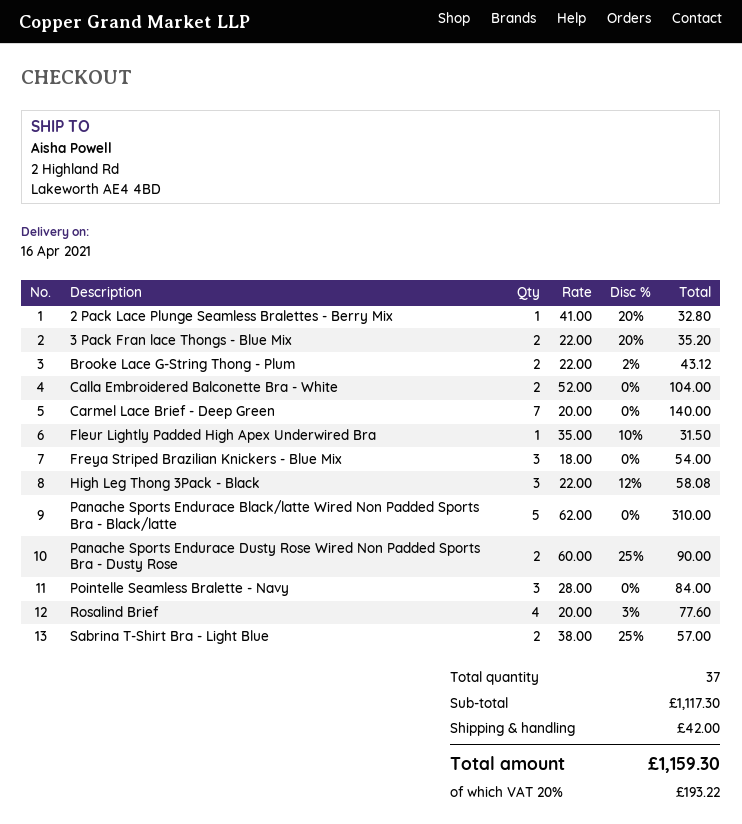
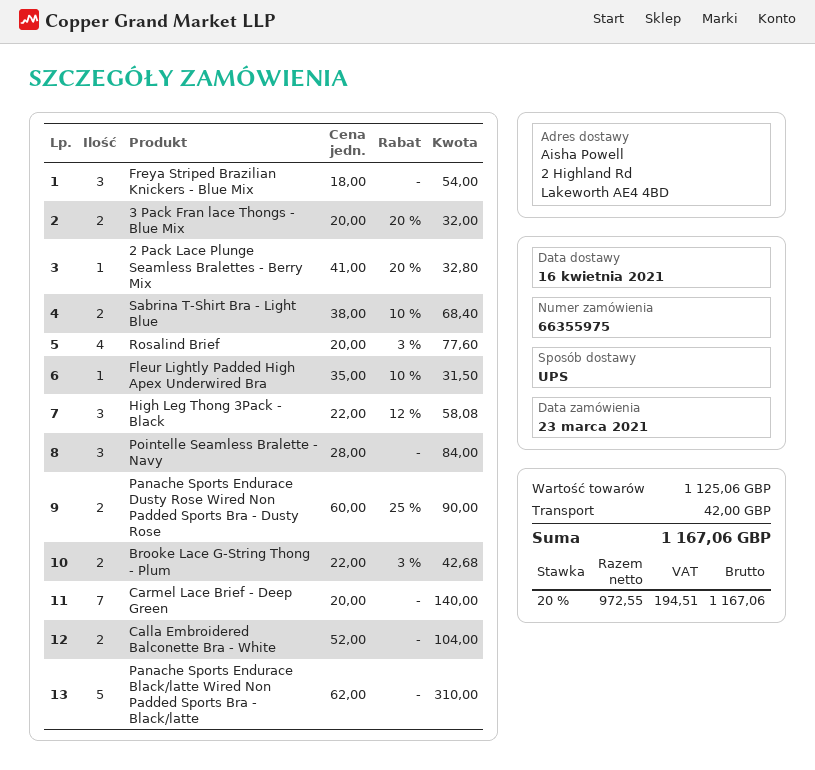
3 Pack Fran lace Thongs - Blue Mix: 2 x 22.00 - 20% = 35.20 -> 2 x 20.00 - 20% = 32.00
Brooke Lace G-String Thong - Plum: 2 x 22.00 - 2% = 43.12 -> 2 x 22.00 - 3% = 42.68
Sabrina T-Shirt Bra - Light Blue: 2 x 38.00 - 25% = 57.00 -> 2 x 38.00 - 10% = 68.40
subtotal: 1117.30 -> 1125.06
tax: 20% = 193.22 -> 20% = 194.51
total: 1159.30 -> 1167.06

